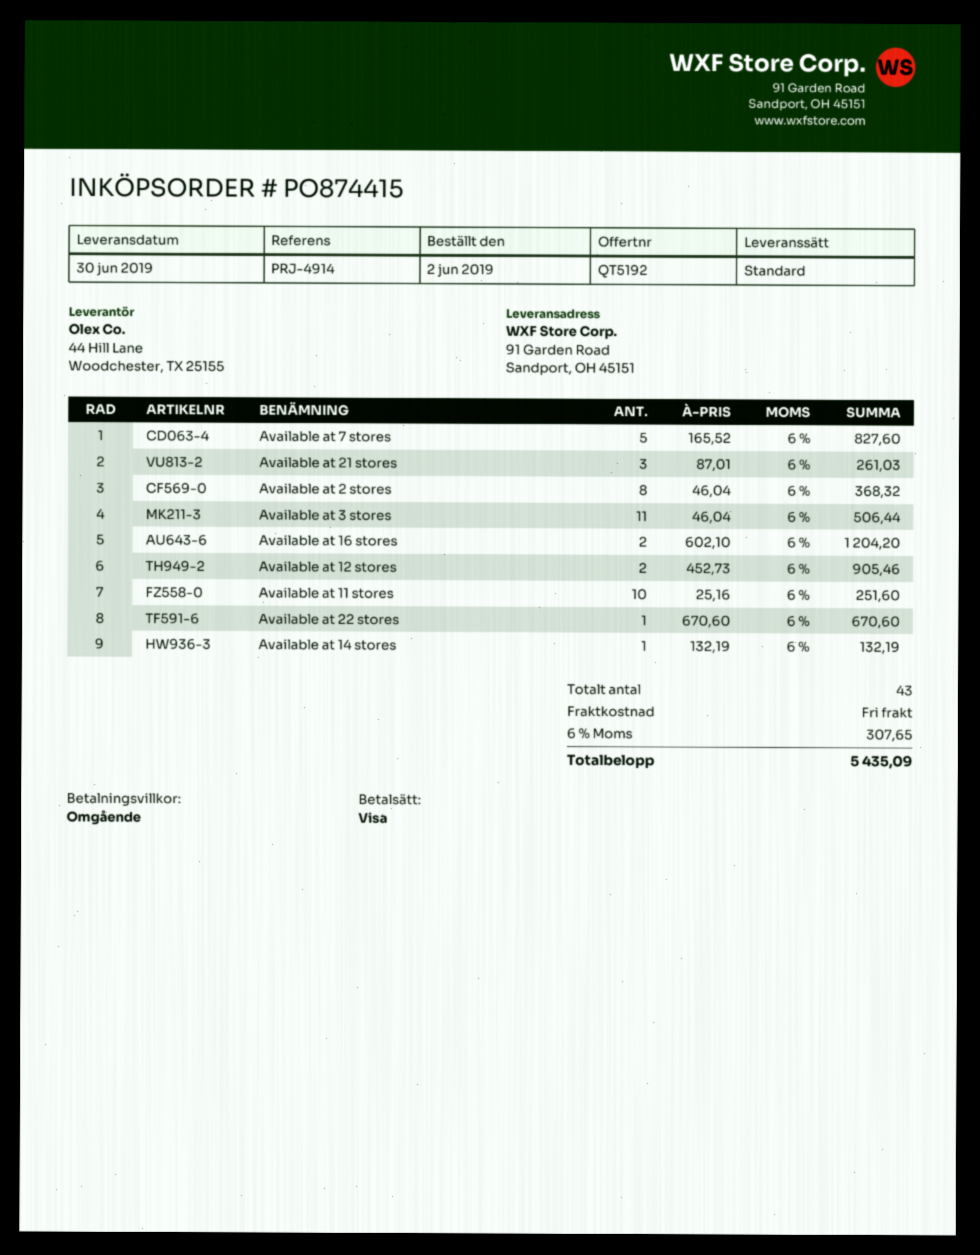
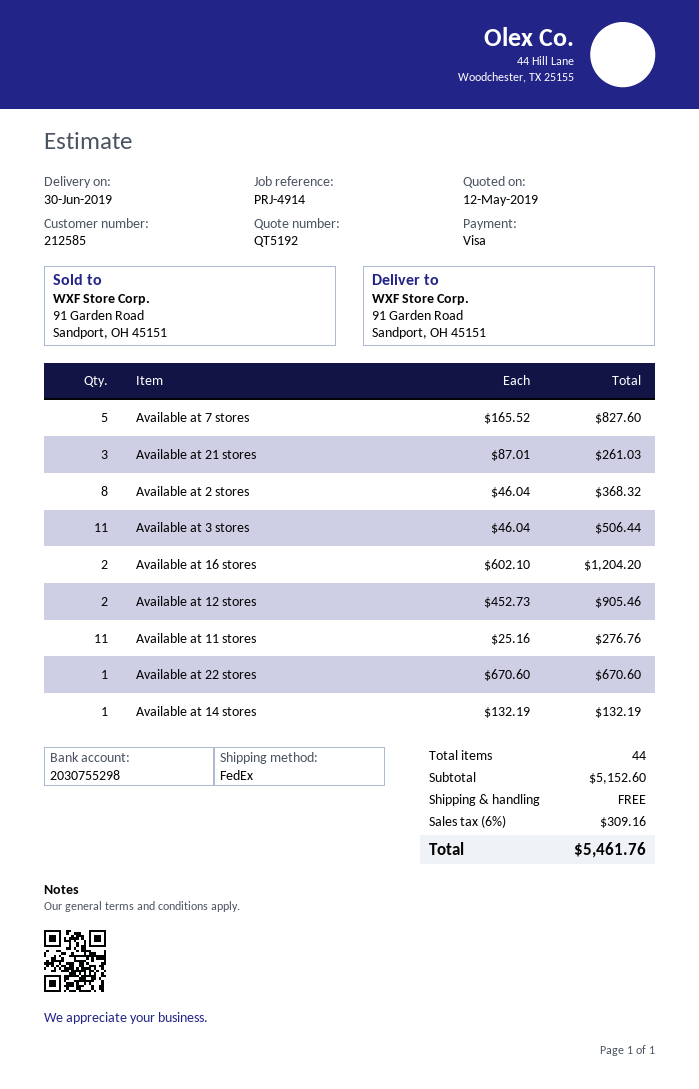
shipping method: standard -> FedEx
Available at 11 stores: 10 x 25.16 = 251.60 -> 11 x 25.16 = 276.76
total quantity: 43 -> 44
tax: 6% = 307.65 -> 6% = 309.16
total: 5435.09 -> 5461.76

